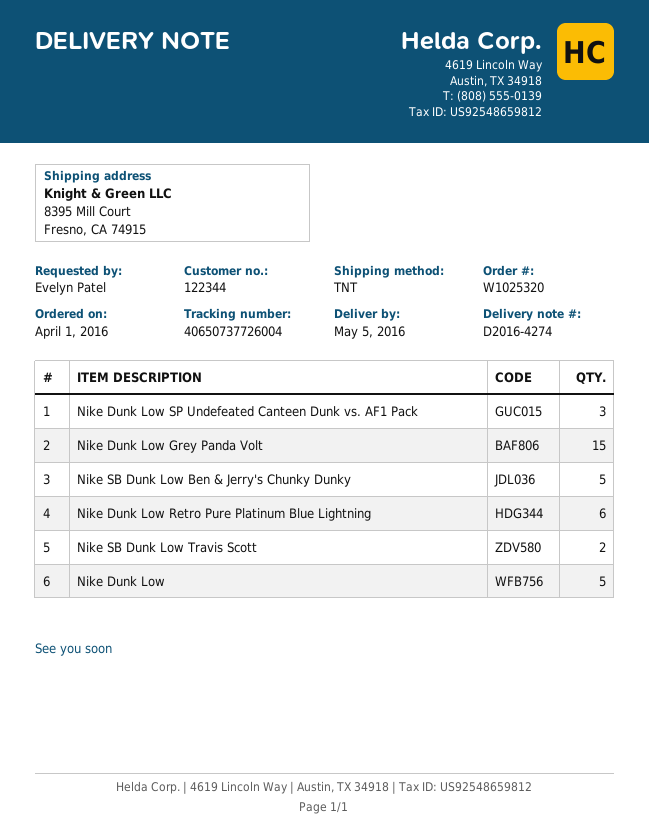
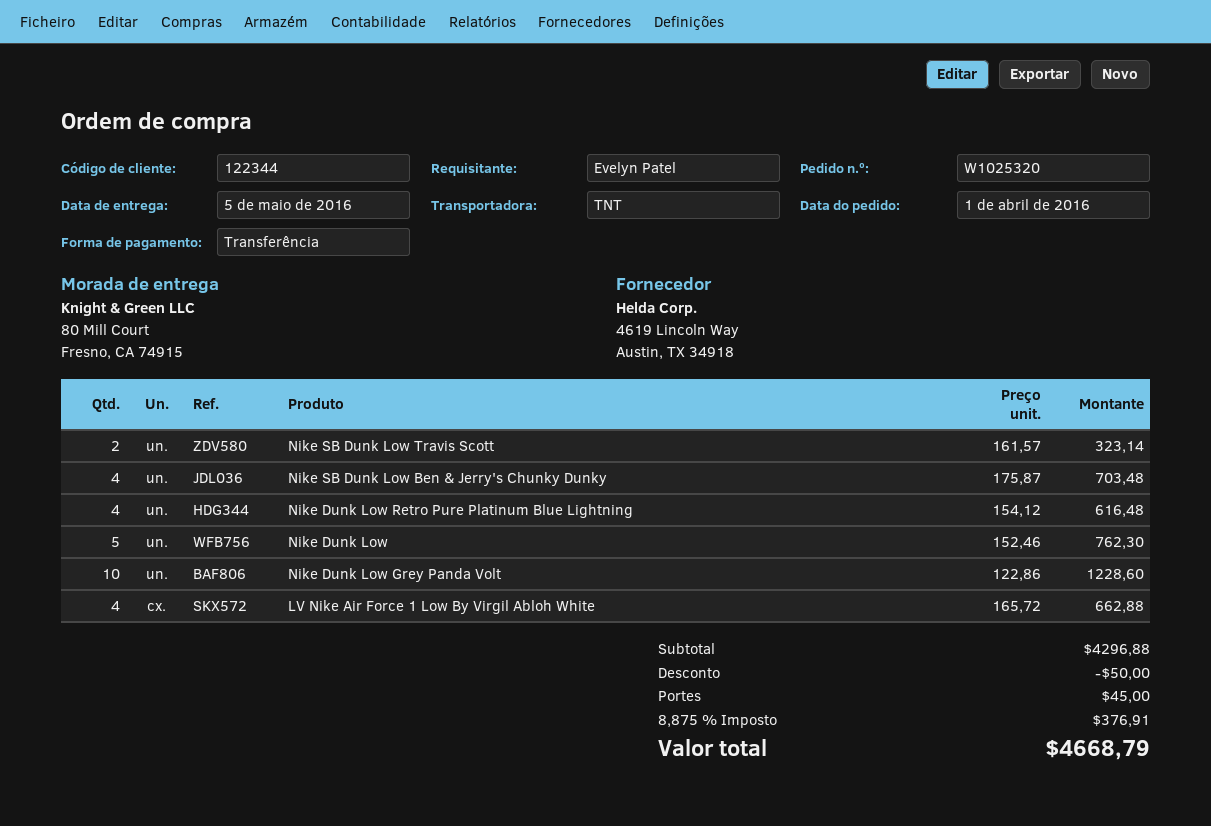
ship to: 8395 Mill Court, Fresno, CA 74915 -> 80 Mill Court, Fresno, CA 74915
Nike Dunk Low SP Undefeated Canteen Dunk vs. AF1 Pack: 3 -> none
Nike Dunk Low Grey Panda Volt: 15 -> 10
Nike SB Dunk Low Ben & Jerry's Chunky Dunky: 5 -> 4
Nike Dunk Low Retro Pure Platinum Blue Lightning: 6 -> 4
LV Nike Air Force 1 Low By Virgil Abloh White: none -> 4

